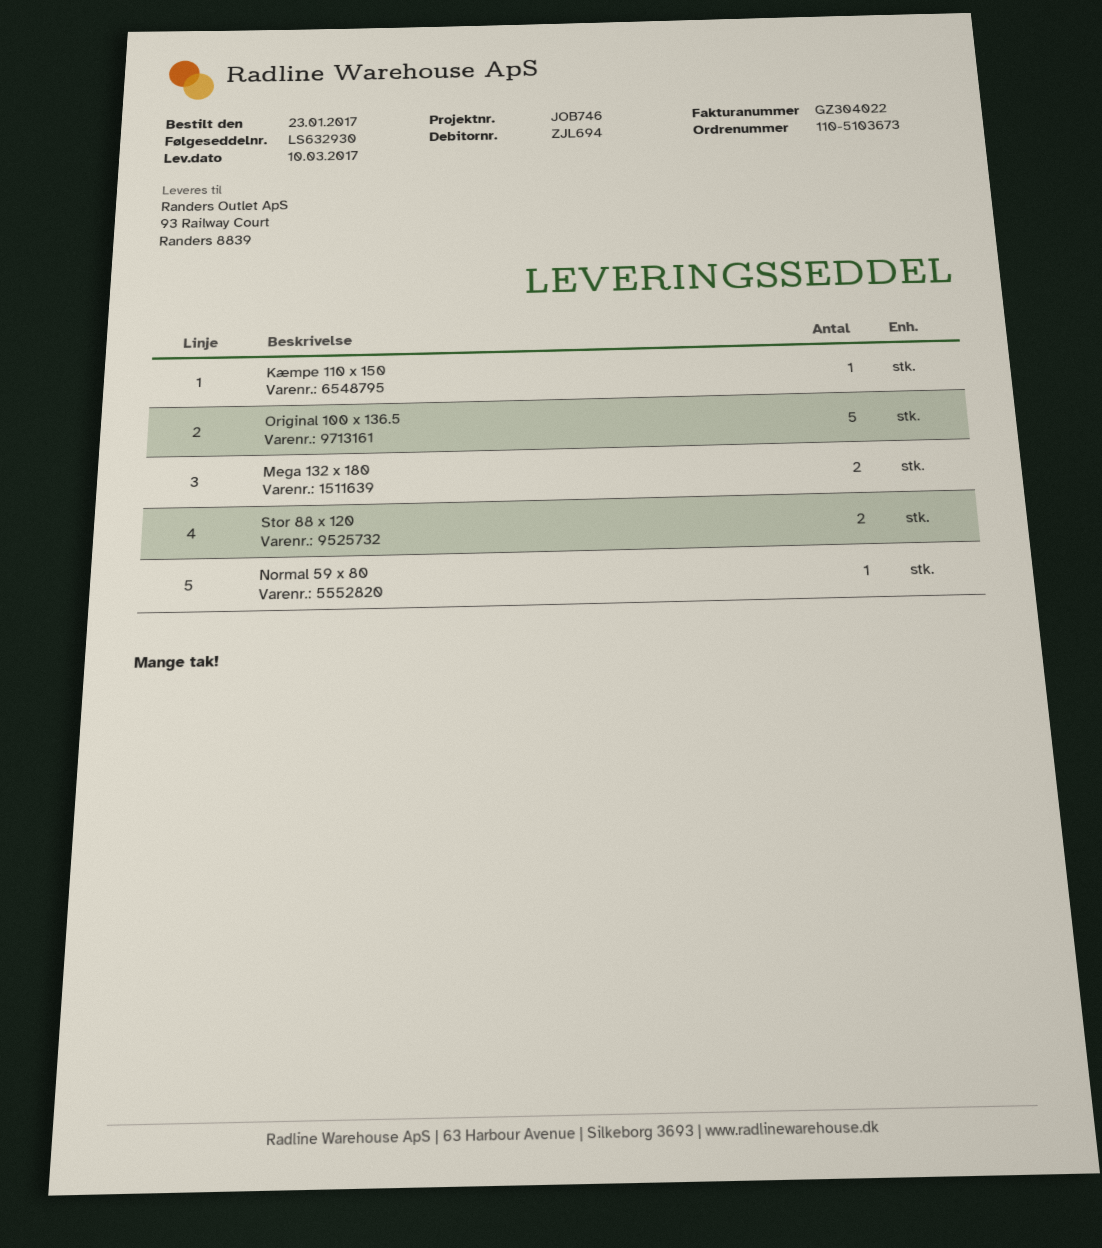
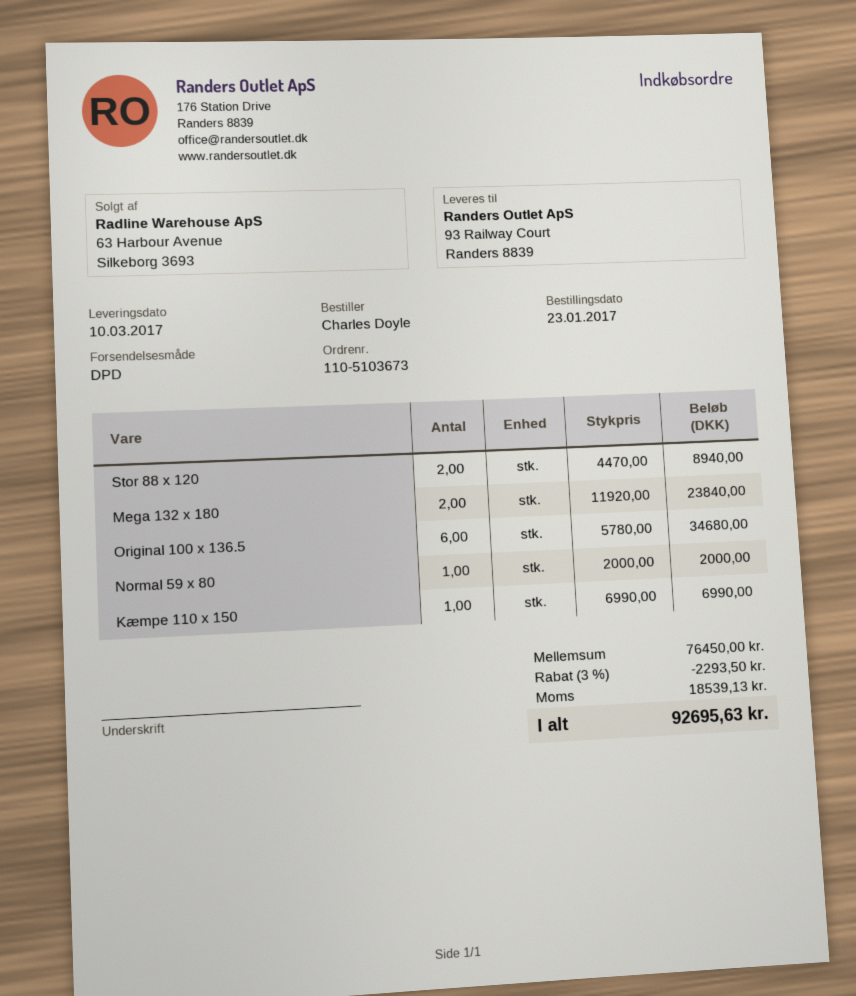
Original 100 x 136.5: 5 -> 6

